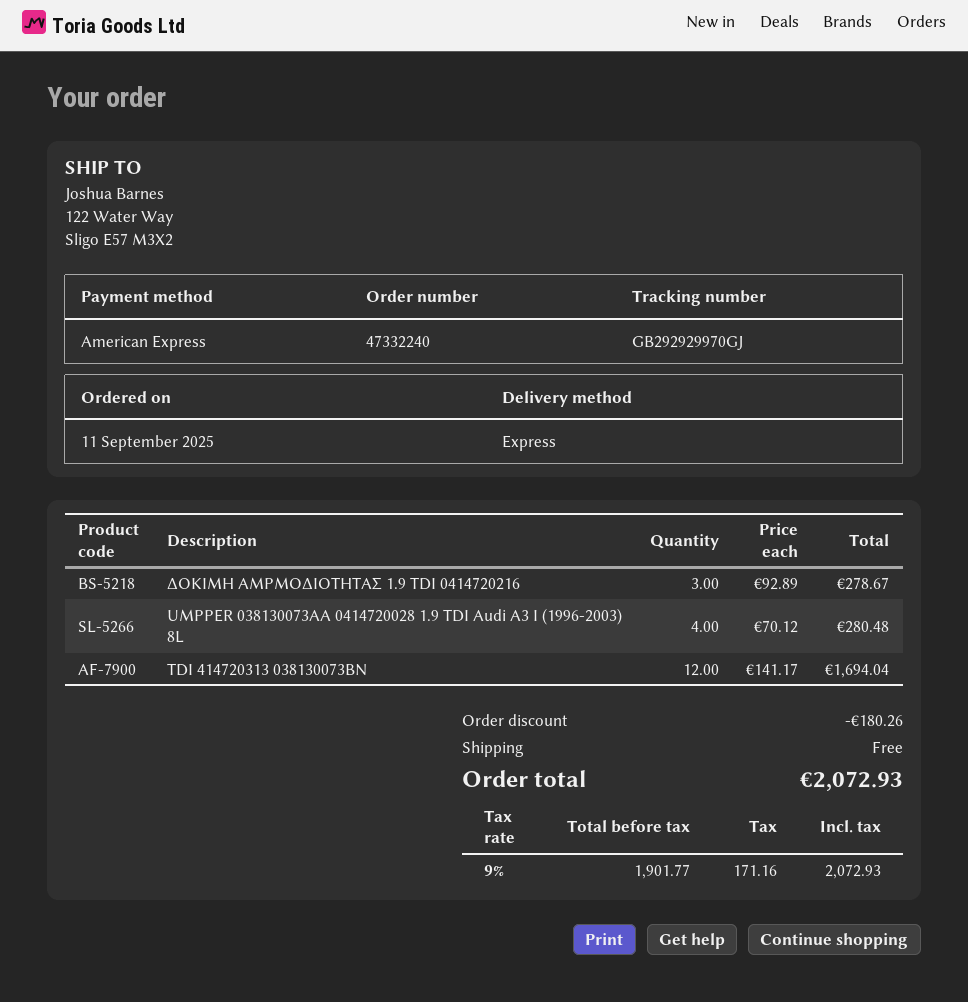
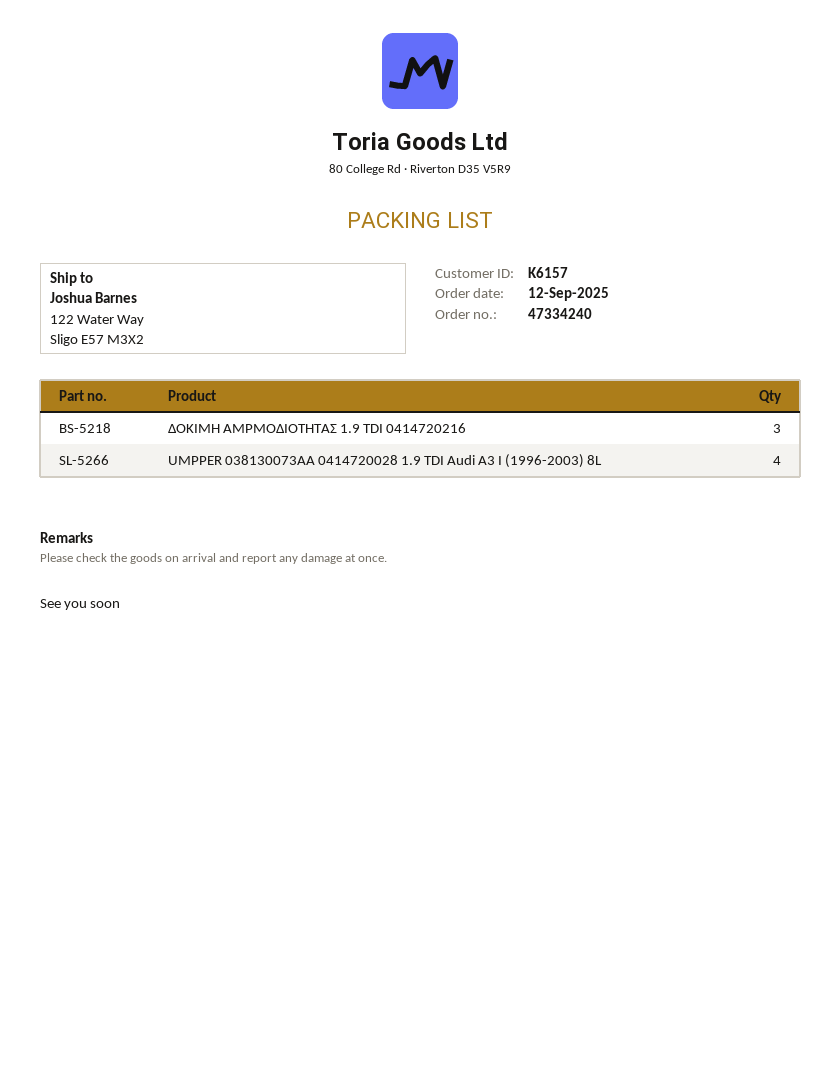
order number: 47332240 -> 47334240
order date: 2025-09-11 -> 2025-09-12
TDI 414720313 038130073BN: 12 -> none

